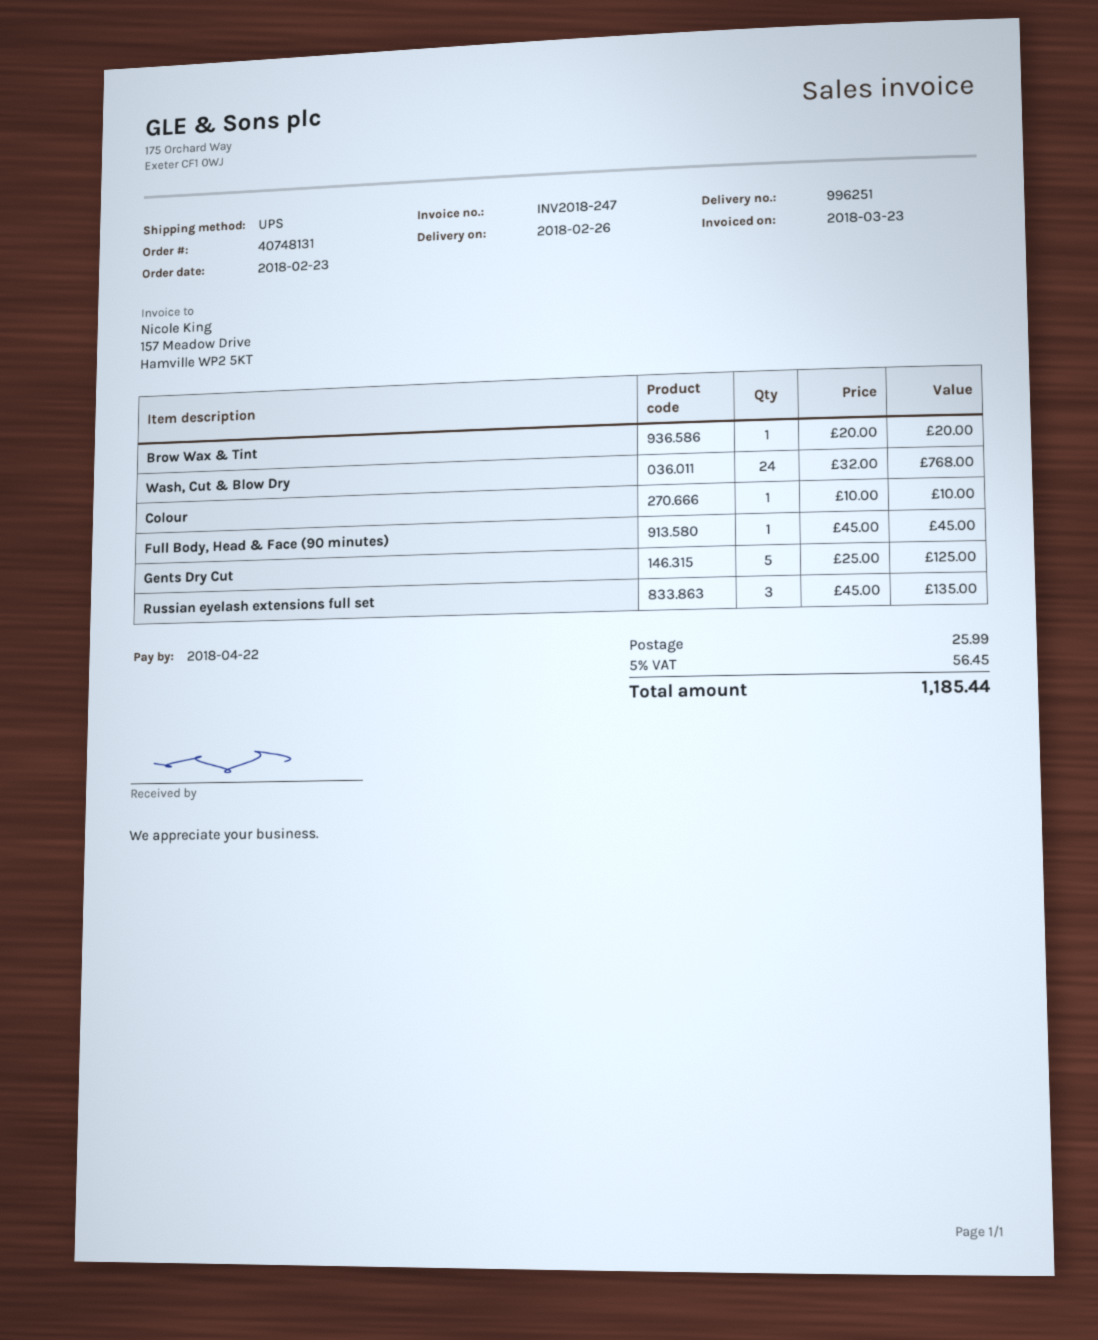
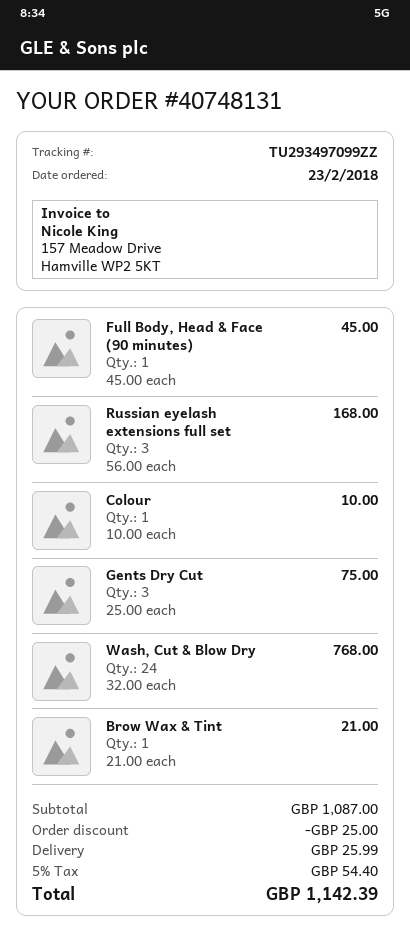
Brow Wax & Tint: 1 x 20.00 = 20.00 -> 1 x 21.00 = 21.00
Gents Dry Cut: 5 x 25.00 = 125.00 -> 3 x 25.00 = 75.00
Russian eyelash extensions full set: 3 x 45.00 = 135.00 -> 3 x 56.00 = 168.00
discount: none -> 25.00
tax: 5% = 56.45 -> 5% = 54.40
total: 1185.44 -> 1142.39

